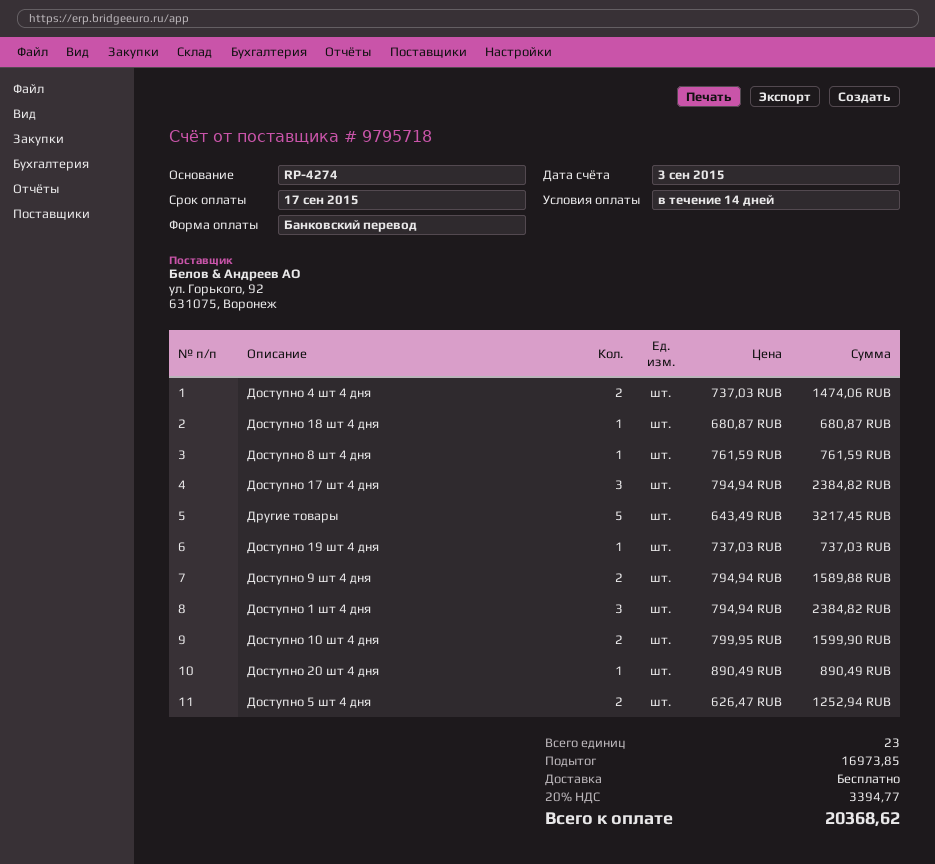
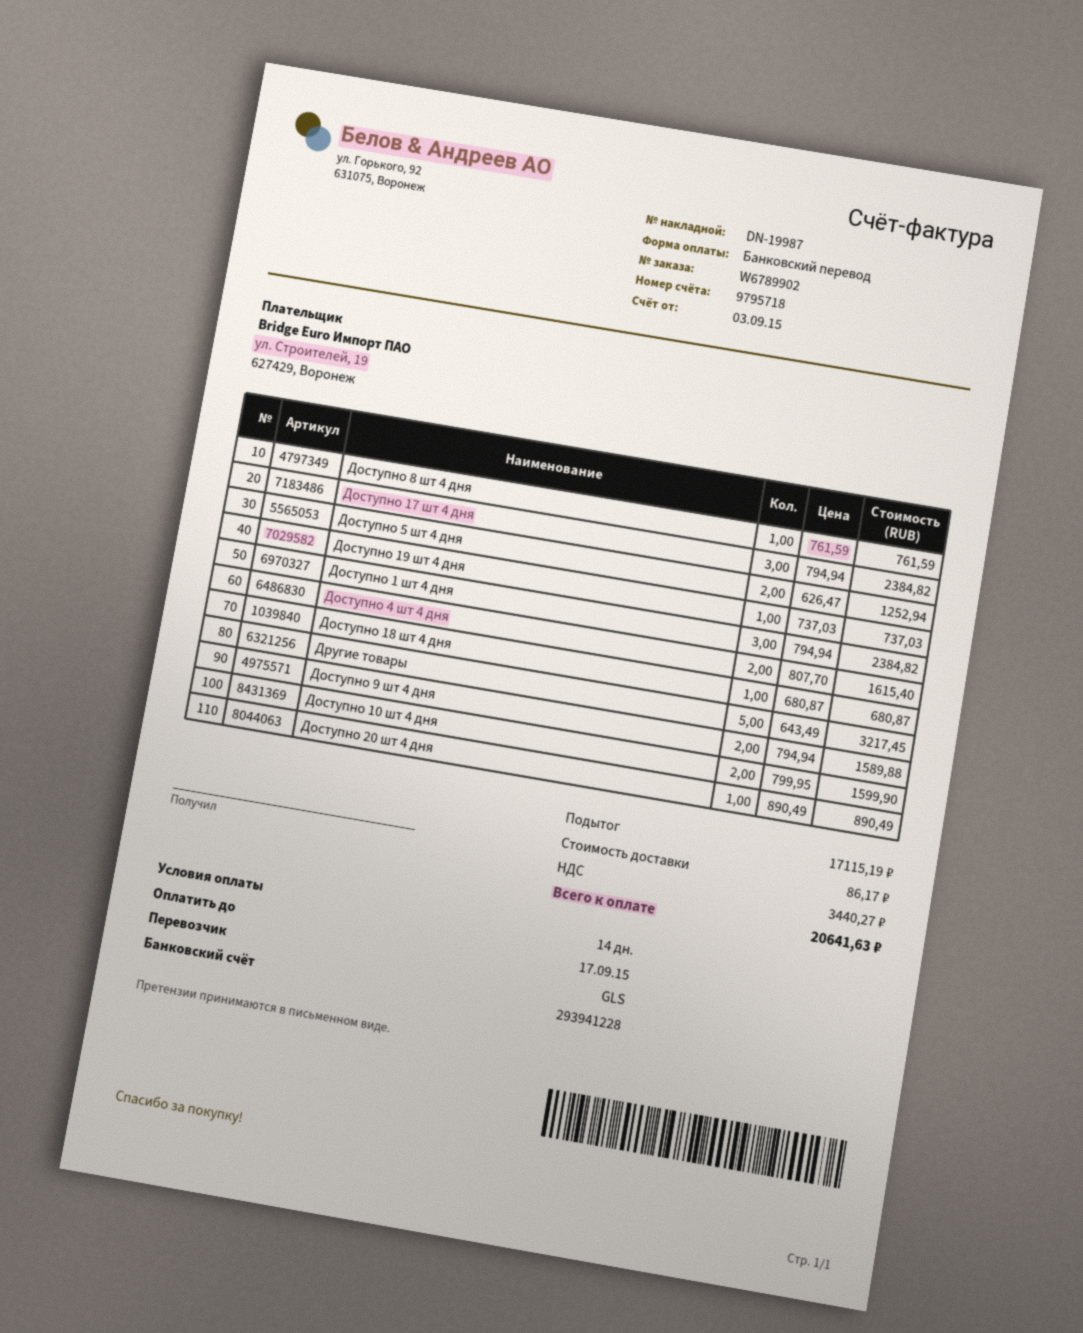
Доступно 4 шт 4 дня: 2 x 737.03 = 1474.06 -> 2 x 807.70 = 1615.40
subtotal: 16973.85 -> 17115.19
shipping: 0.00 -> 86.17
tax: 3394.77 -> 3440.27
total: 20368.62 -> 20641.63

